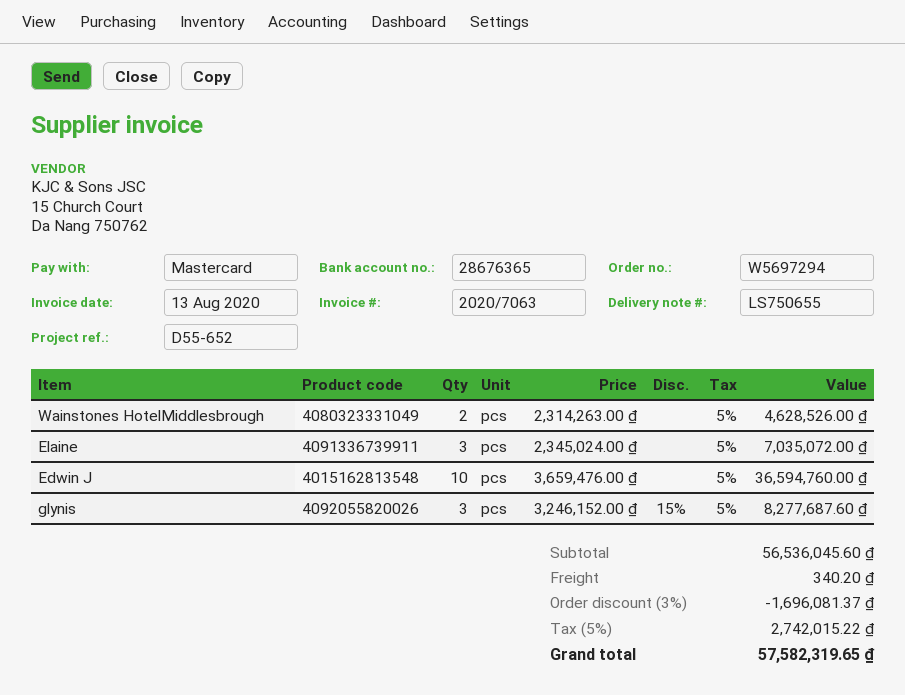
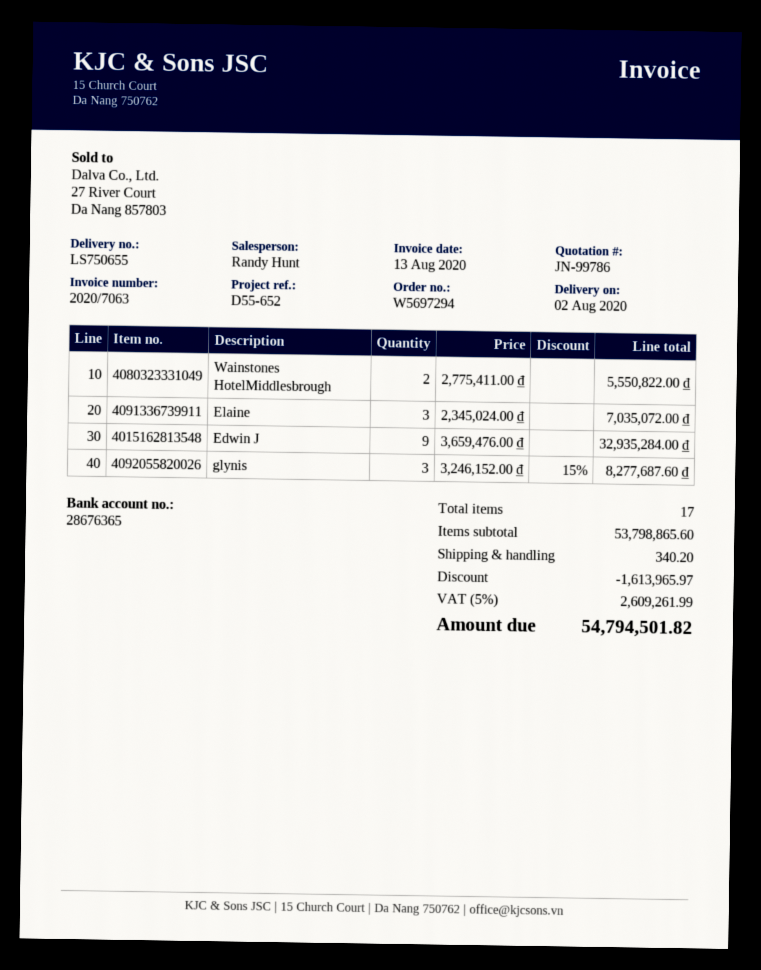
Wainstones HotelMiddlesbrough: 2 x 2314263.00 = 4628526.00 -> 2 x 2775411.00 = 5550822.00
Edwin J: 10 x 3659476.00 = 36594760.00 -> 9 x 3659476.00 = 32935284.00
subtotal: 56536045.60 -> 53798865.60
discount: 1696081.37 -> 1613965.97
tax: 5% = 2742015.22 -> 5% = 2609261.99
total: 57582319.65 -> 54794501.82

